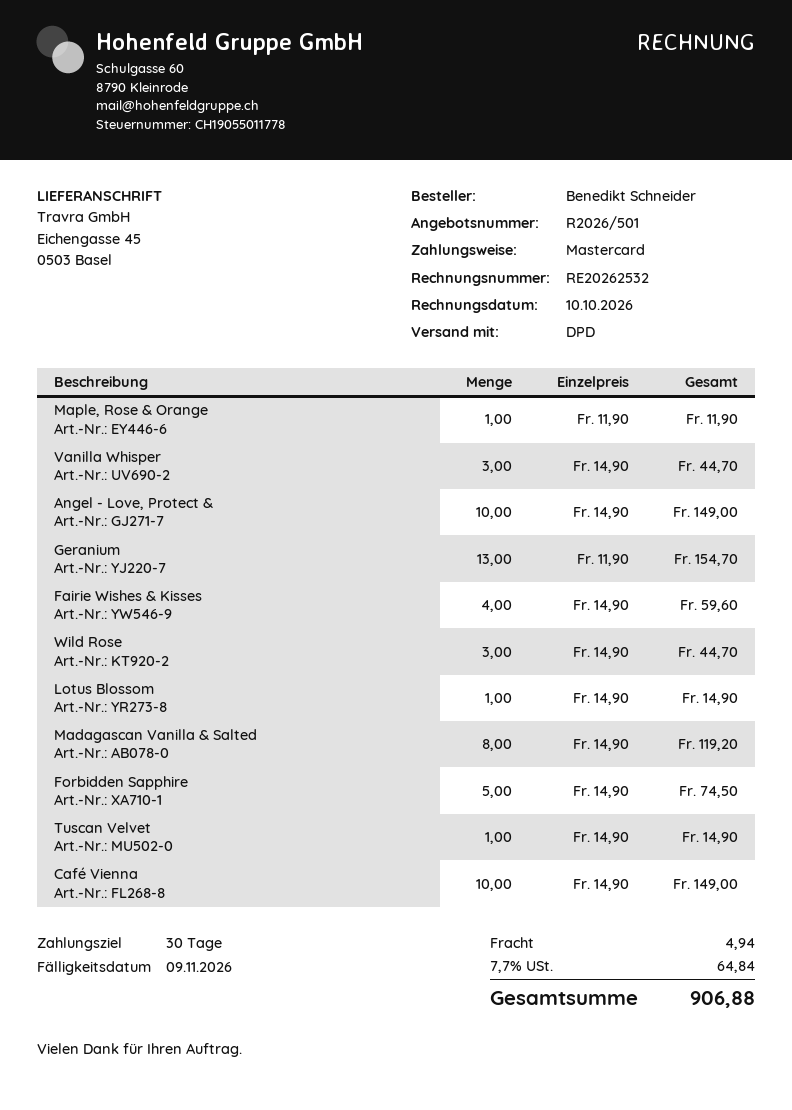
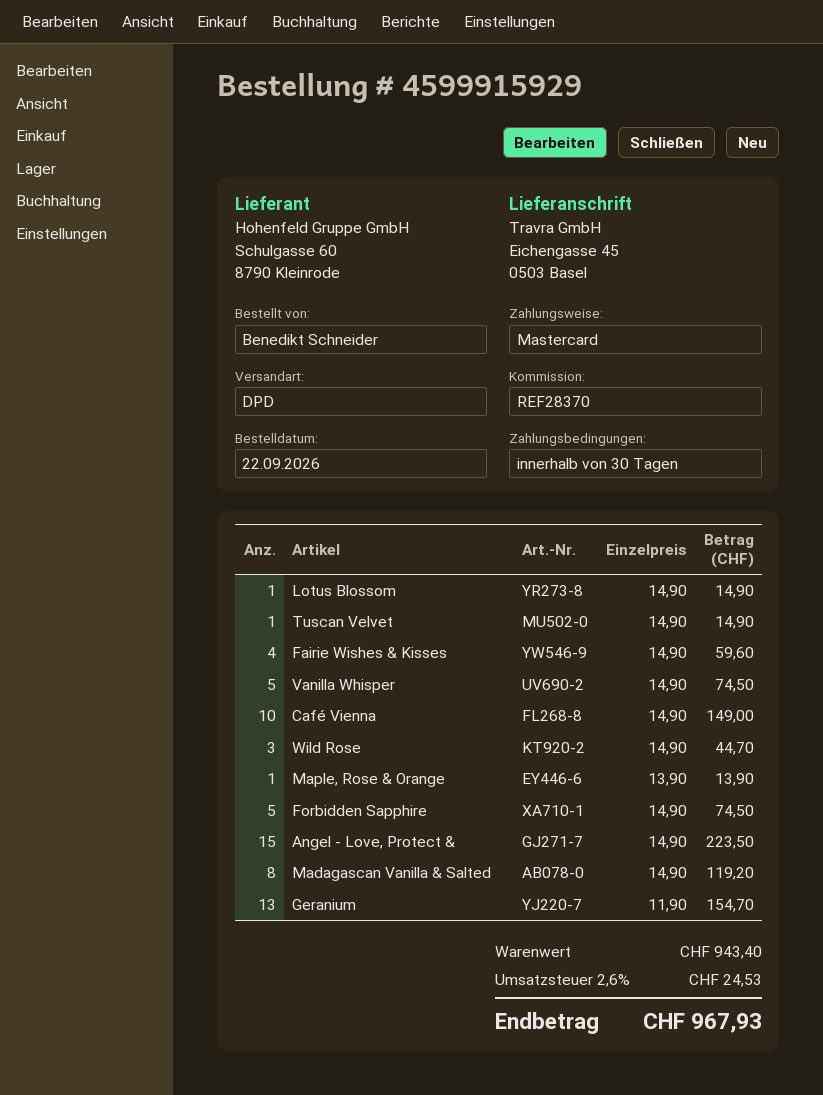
Maple, Rose & Orange: 1 x 11.90 = 11.90 -> 1 x 13.90 = 13.90
Vanilla Whisper: 3 x 14.90 = 44.70 -> 5 x 14.90 = 74.50
Angel - Love, Protect &: 10 x 14.90 = 149.00 -> 15 x 14.90 = 223.50
shipping: 4.94 -> none
tax: 7.7% = 64.84 -> 2.6% = 24.53
total: 906.88 -> 967.93

